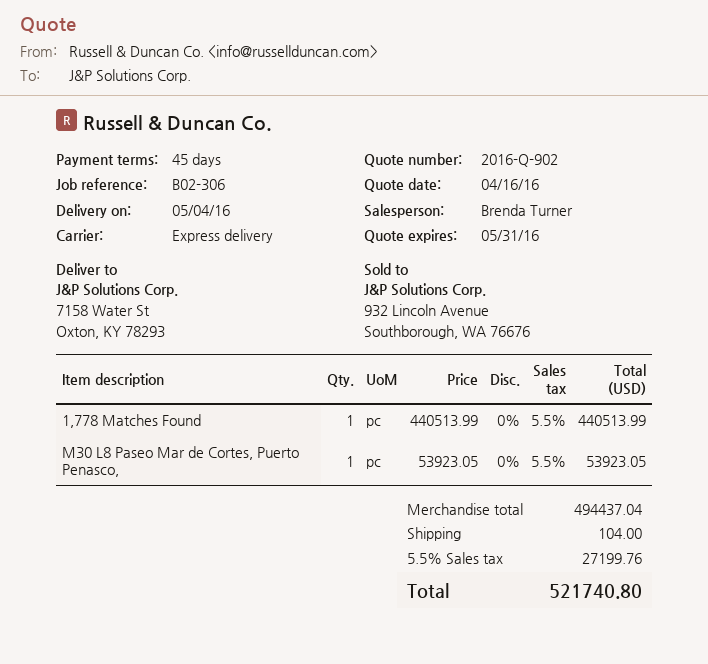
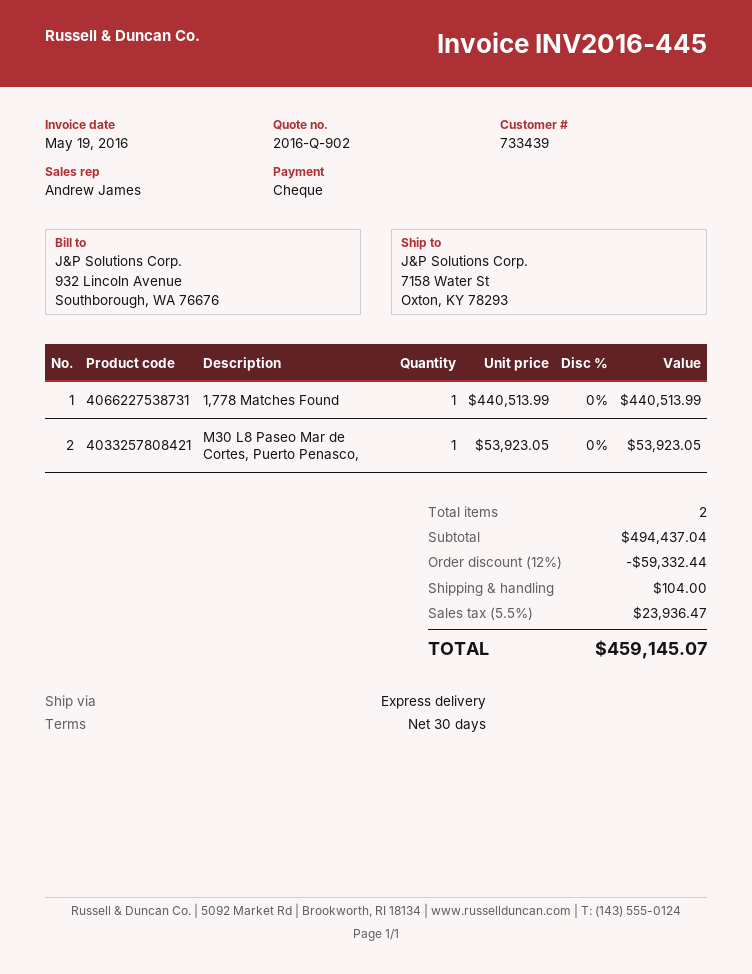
payment terms: 45 days -> 30 days
sales rep: Brenda Turner -> Andrew James
discount: none -> 12% = 59332.44
tax: 5.5% = 27199.76 -> 5.5% = 23936.47
total: 521740.80 -> 459145.07

